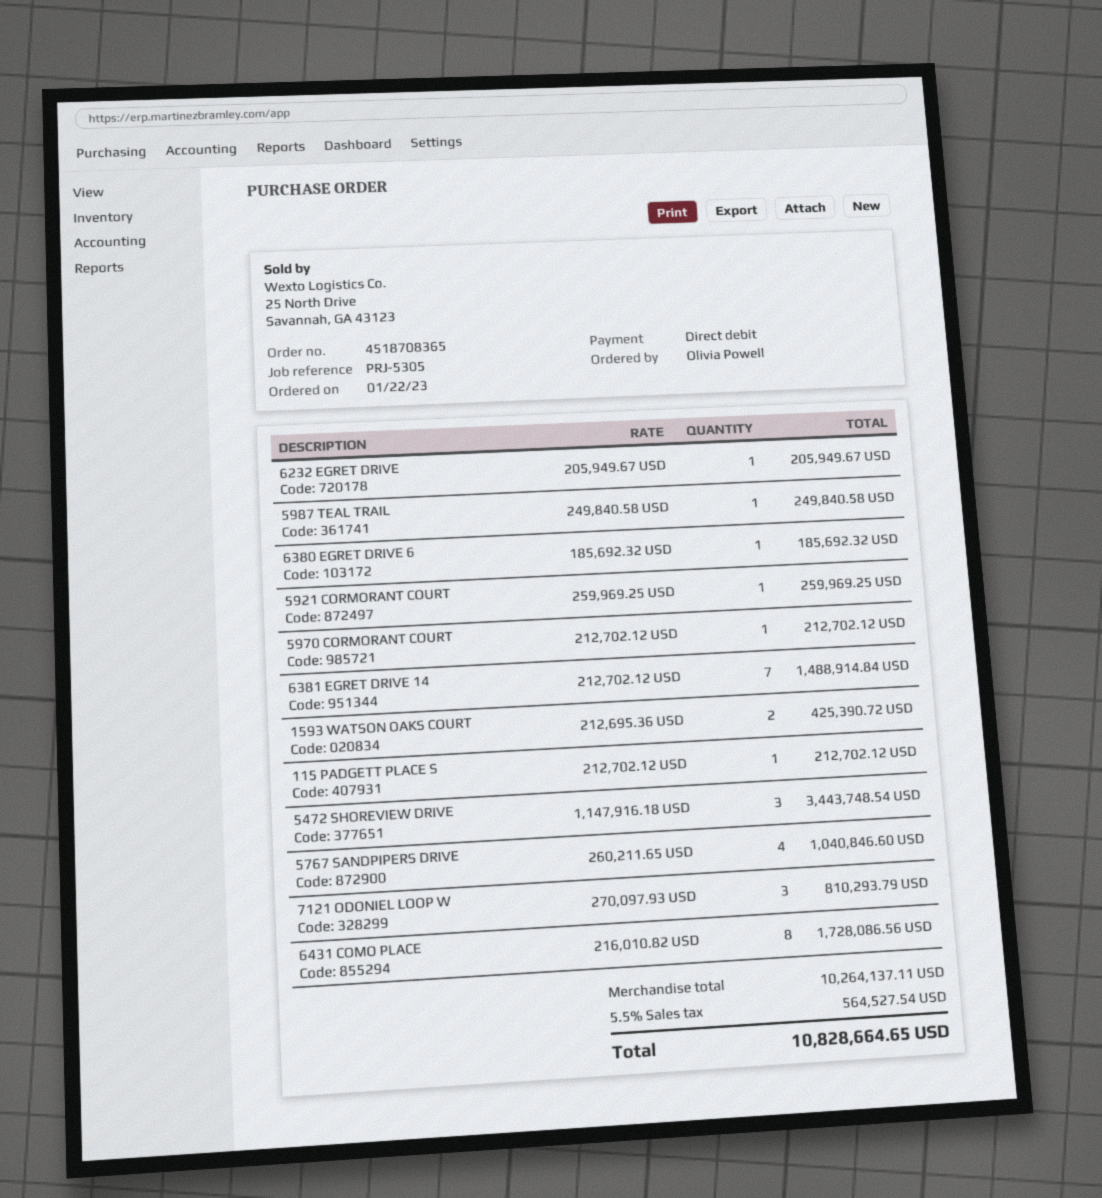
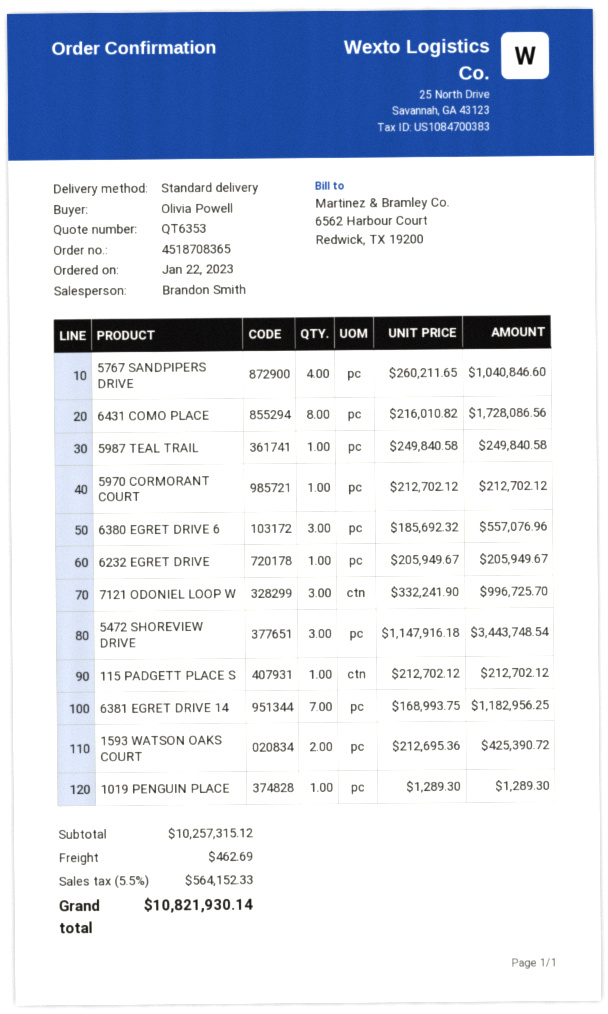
6380 EGRET DRIVE 6: 1 x 185692.32 = 185692.32 -> 3 x 185692.32 = 557076.96
5921 CORMORANT COURT: 1 x 259969.25 = 259969.25 -> none
6381 EGRET DRIVE 14: 7 x 212702.12 = 1488914.84 -> 7 x 168993.75 = 1182956.25
7121 ODONIEL LOOP W: 3 x 270097.93 = 810293.79 -> 3 x 332241.90 = 996725.70
1019 PENGUIN PLACE: none -> 1 x 1289.30 = 1289.30
subtotal: 10264137.11 -> 10257315.12
shipping: none -> 462.69
tax: 5.5% = 564527.54 -> 5.5% = 564152.33
total: 10828664.65 -> 10821930.14

